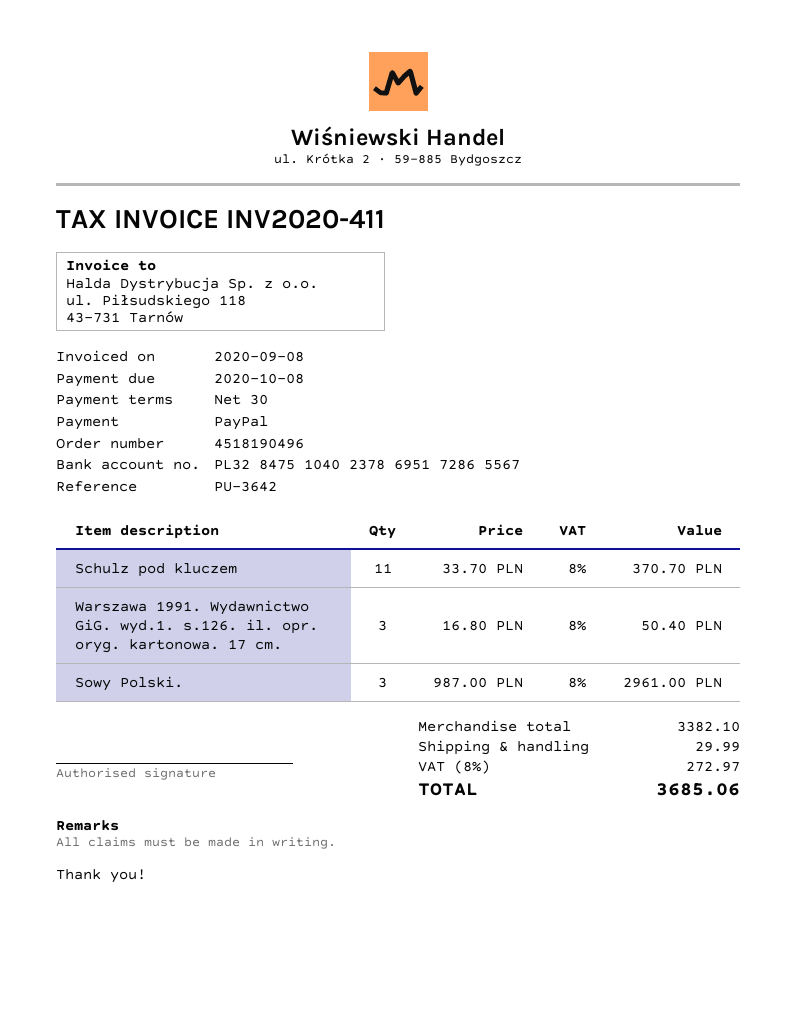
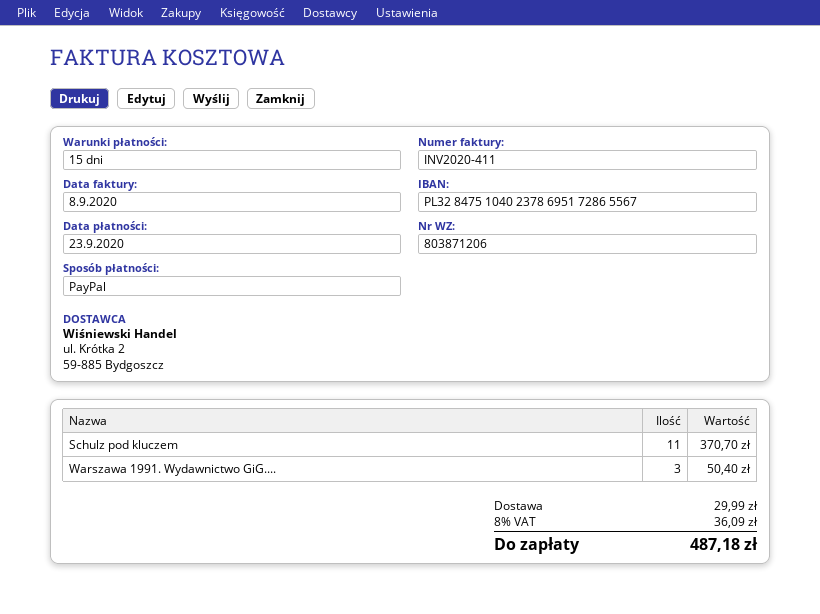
payment terms: 30 days -> 15 days
due date: 2020-10-08 -> 2020-09-23
Sowy Polski.: 3 for 2961.00 -> none
tax: 8% = 272.97 -> 8% = 36.09
total: 3685.06 -> 487.18

